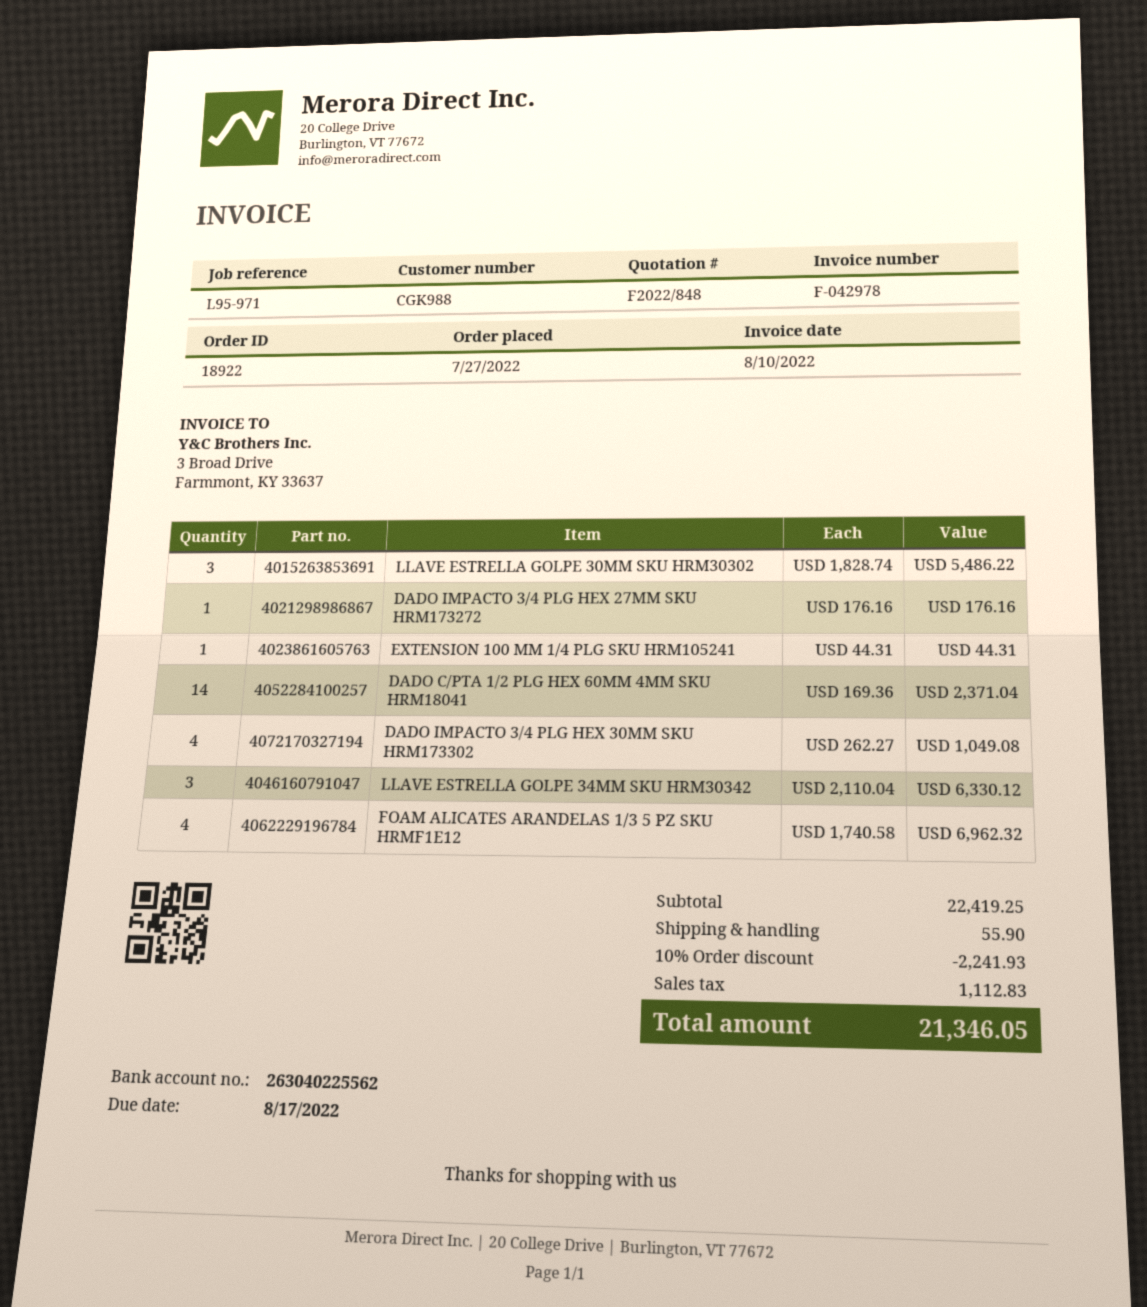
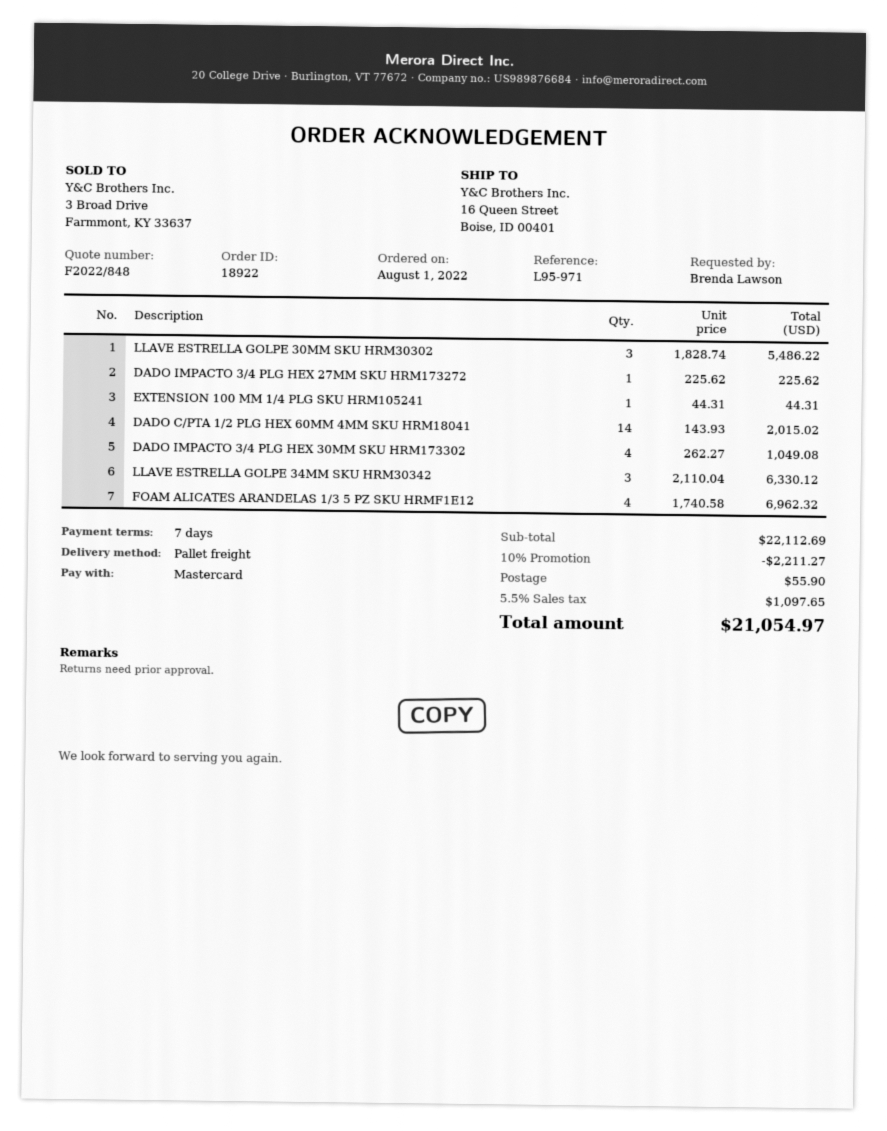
order date: 2022-07-27 -> 2022-08-01
DADO IMPACTO 3/4 PLG HEX 27MM SKU HRM173272: 1 x 176.16 = 176.16 -> 1 x 225.62 = 225.62
DADO C/PTA 1/2 PLG HEX 60MM 4MM SKU HRM18041: 14 x 169.36 = 2371.04 -> 14 x 143.93 = 2015.02
subtotal: 22419.25 -> 22112.69
discount: 10% = 2241.93 -> 10% = 2211.27
tax: 1112.83 -> 1097.65
total: 21346.05 -> 21054.97

